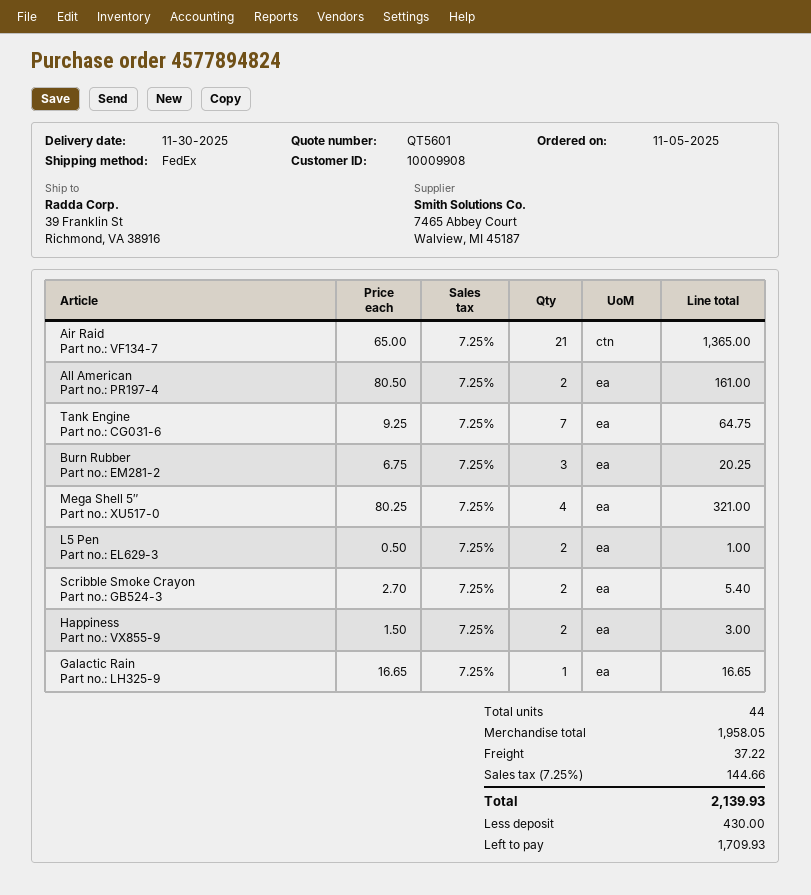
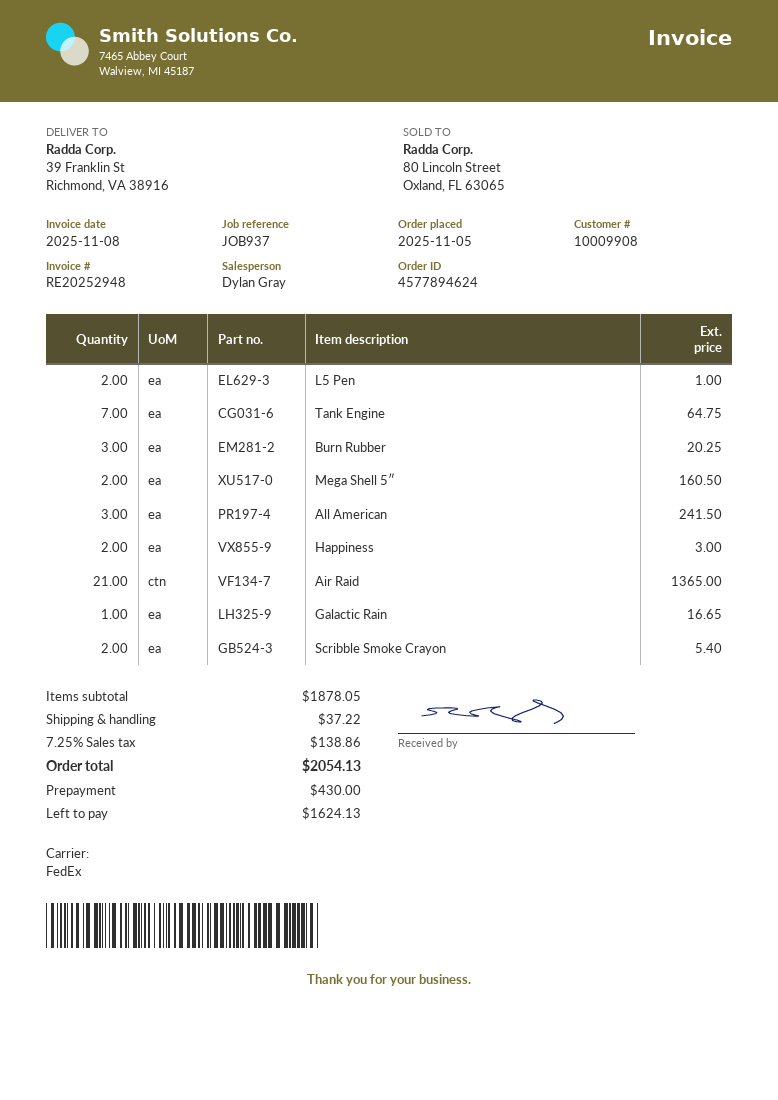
order number: 4577894824 -> 4577894624
All American: 2 for 161.00 -> 3 for 241.50
Mega Shell 5″: 4 for 321.00 -> 2 for 160.50
subtotal: 1958.05 -> 1878.05
tax: 7.25% = 144.66 -> 7.25% = 138.86
total: 2139.93 -> 2054.13
balance: 1709.93 -> 1624.13

